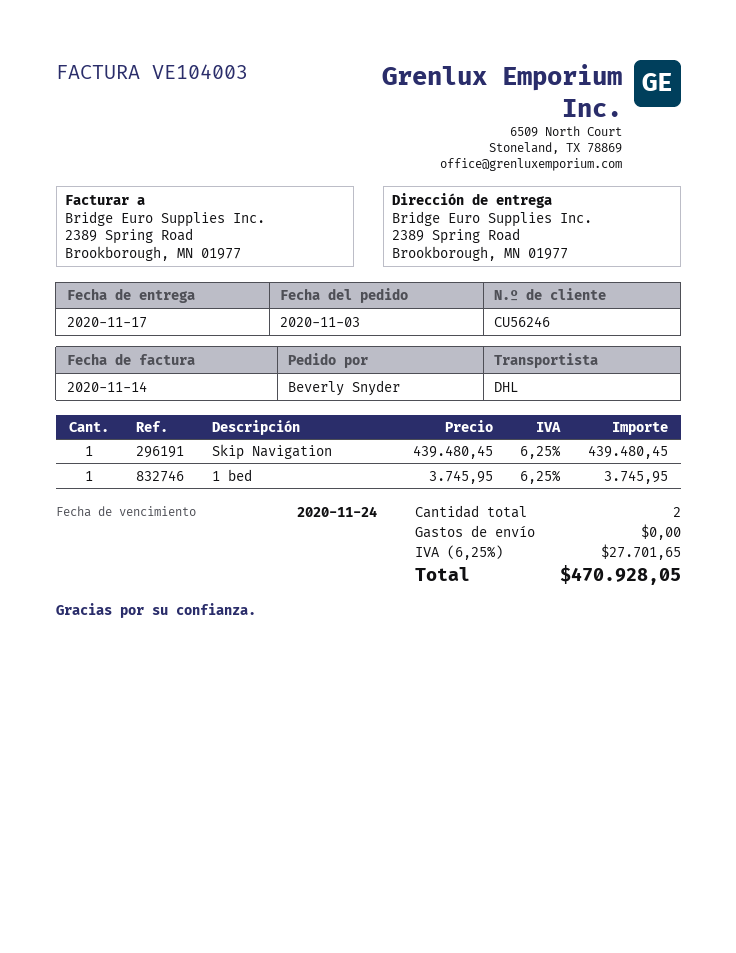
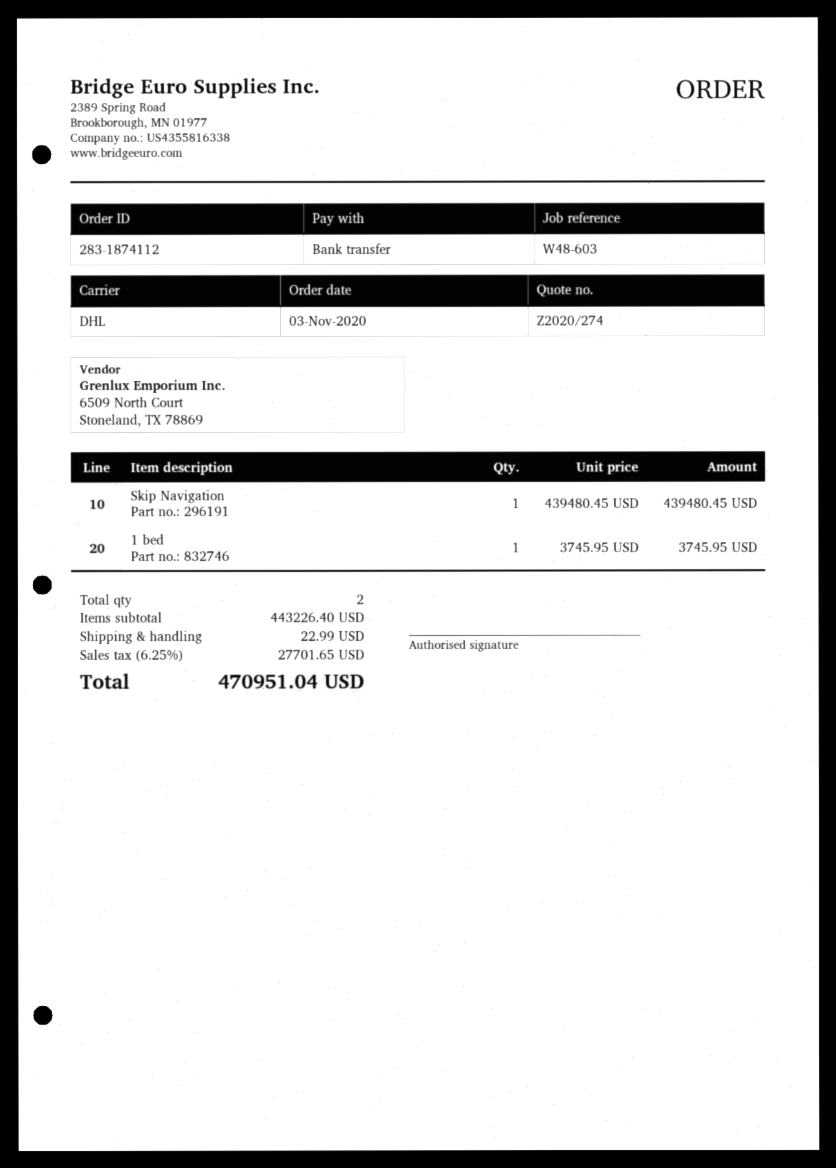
shipping: 0.00 -> 22.99
total: 470928.05 -> 470951.04

